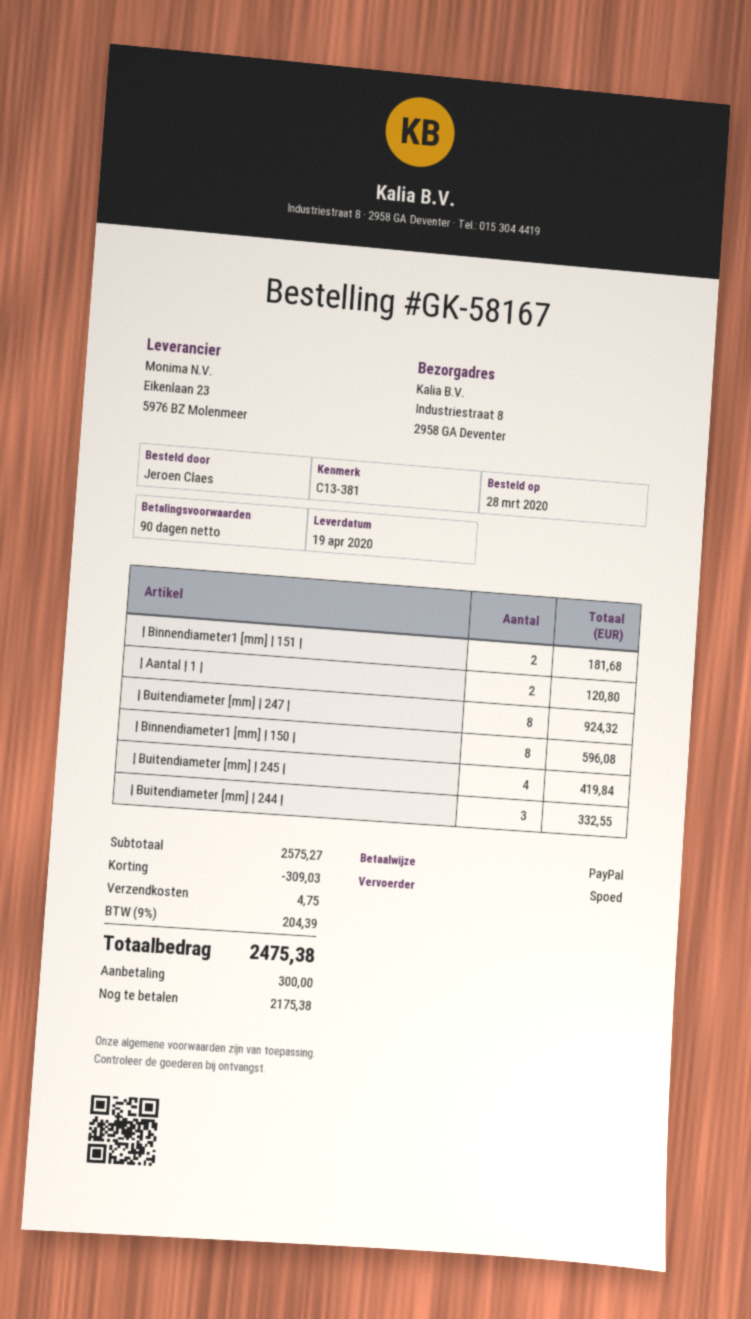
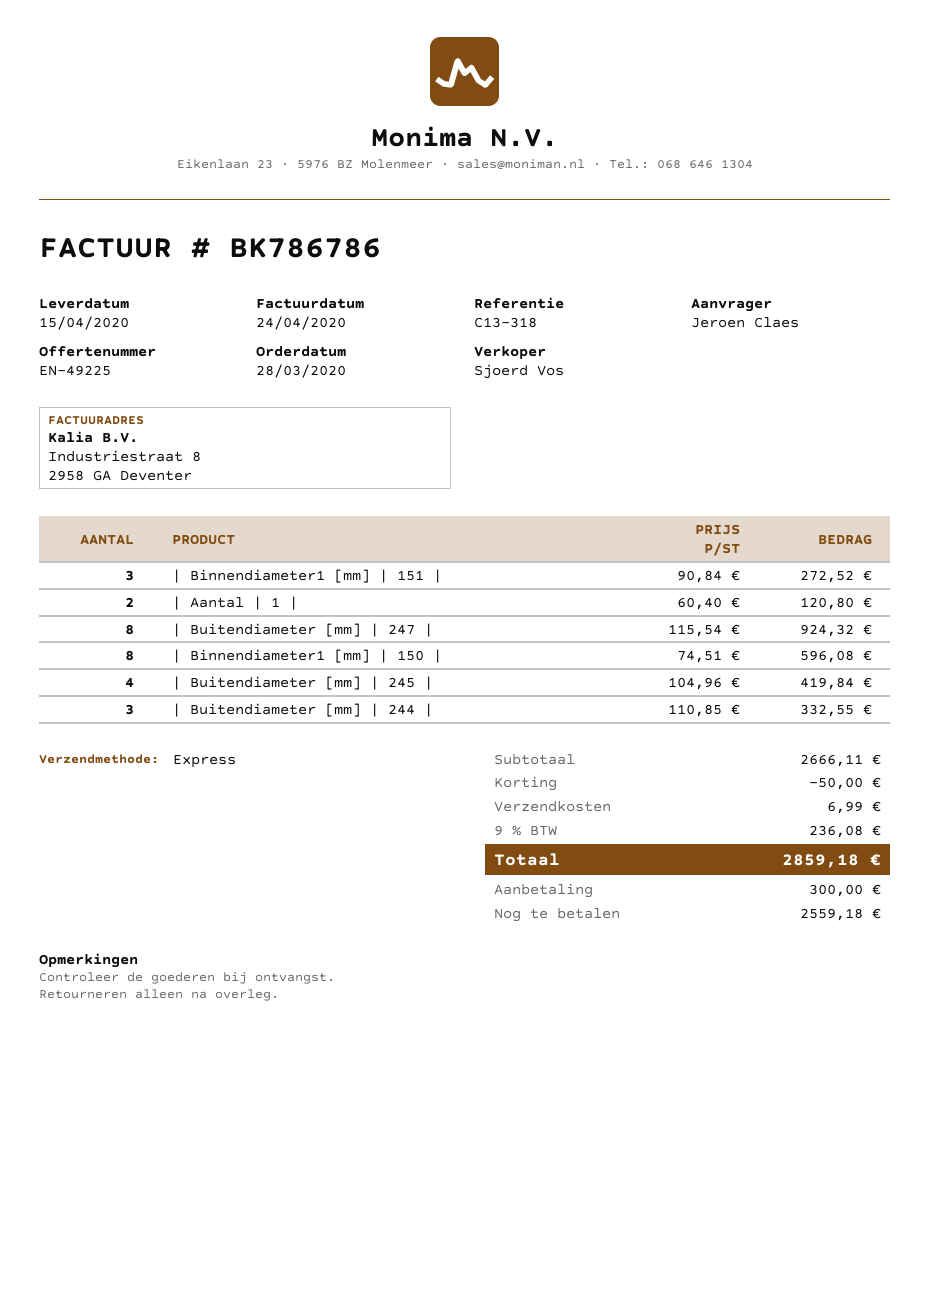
delivery date: 2020-04-19 -> 2020-04-15
reference: C13-381 -> C13-318
| Binnendiameter1 [mm] | 151 |: 2 for 181.68 -> 3 for 272.52
subtotal: 2575.27 -> 2666.11
discount: 309.03 -> 50.00
shipping: 4.75 -> 6.99
tax: 9% = 204.39 -> 9% = 236.08
total: 2475.38 -> 2859.18
balance: 2175.38 -> 2559.18

